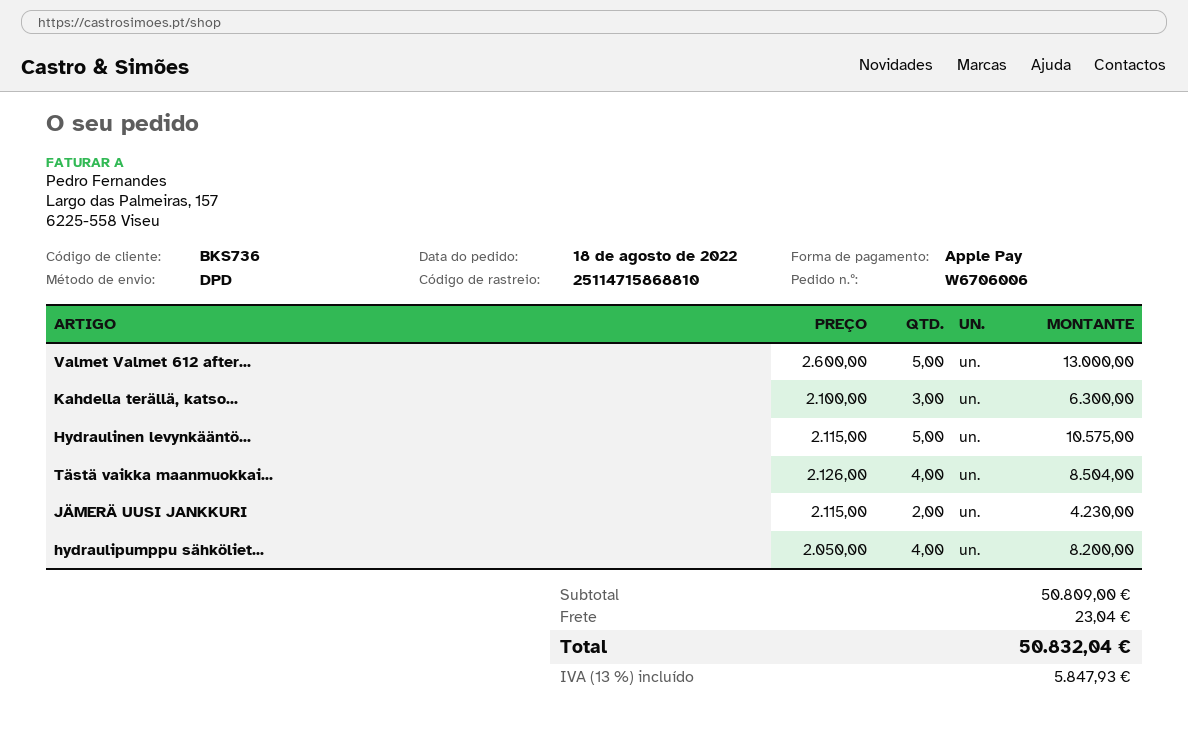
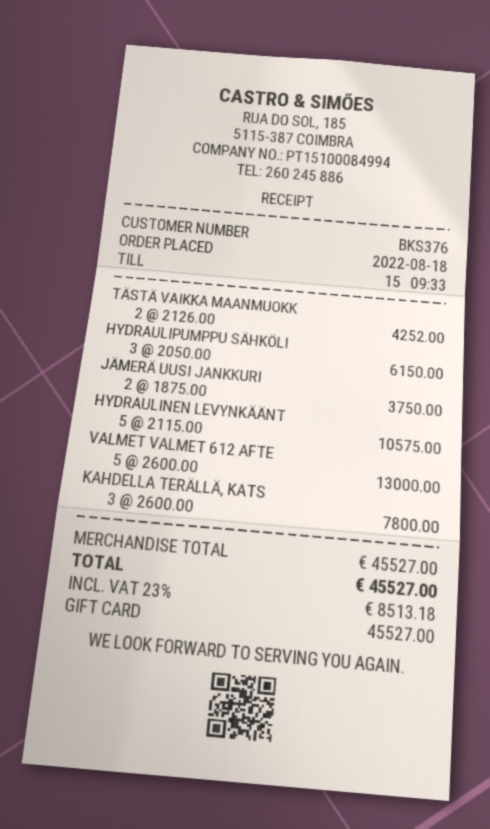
customer number: BKS736 -> BKS376
payment method: Apple Pay -> gift card
Kahdella terällä, katso...: 3 x 2100.00 = 6300.00 -> 3 x 2600.00 = 7800.00
Tästä vaikka maanmuokkai...: 4 x 2126.00 = 8504.00 -> 2 x 2126.00 = 4252.00
JÄMERÄ UUSI JANKKURI: 2 x 2115.00 = 4230.00 -> 2 x 1875.00 = 3750.00
hydraulipumppu sähköliet...: 4 x 2050.00 = 8200.00 -> 3 x 2050.00 = 6150.00
subtotal: 50809.00 -> 45527.00
shipping: 23.04 -> none
tax: 13% = 5847.93 -> 23% = 8513.18
total: 50832.04 -> 45527.00

